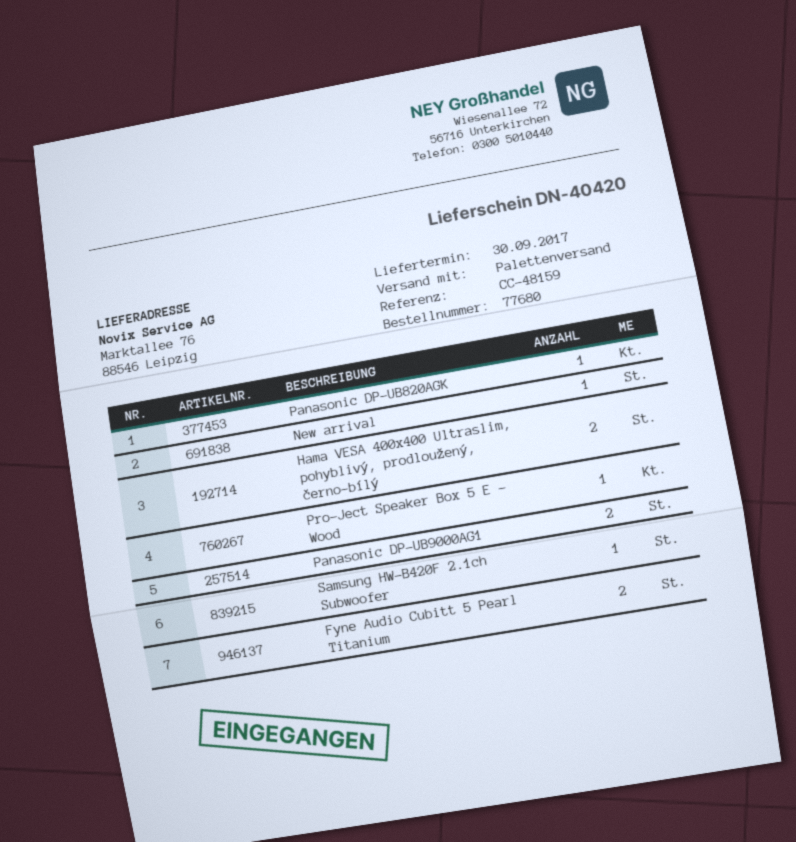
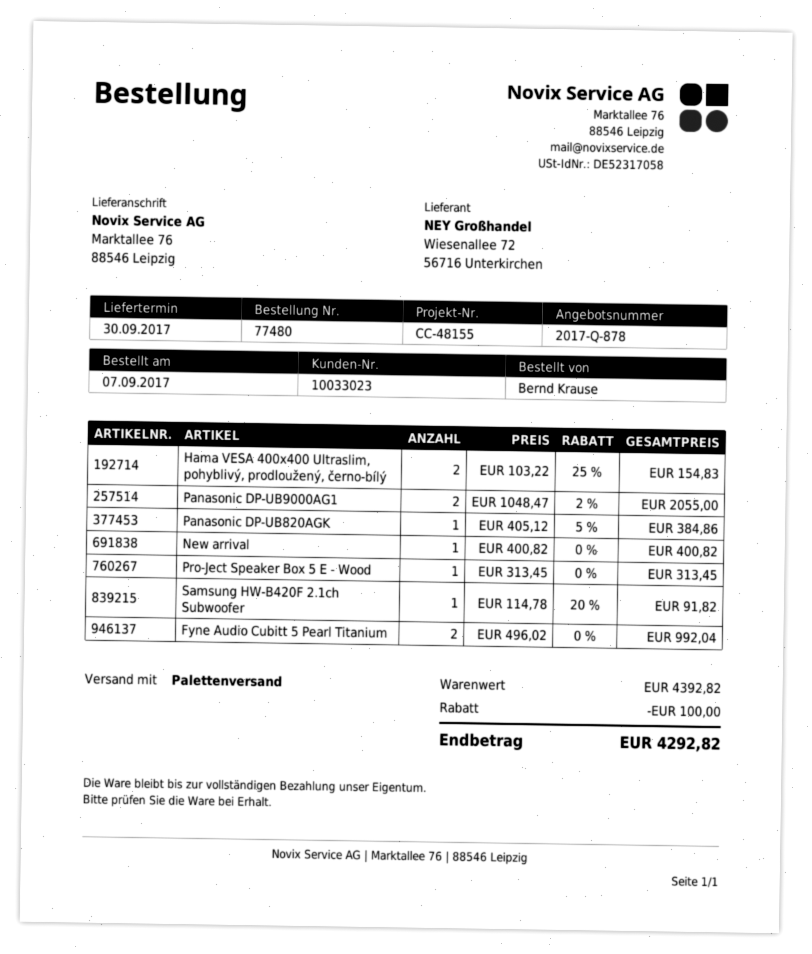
order number: 77680 -> 77480
reference: CC-48159 -> CC-48155

